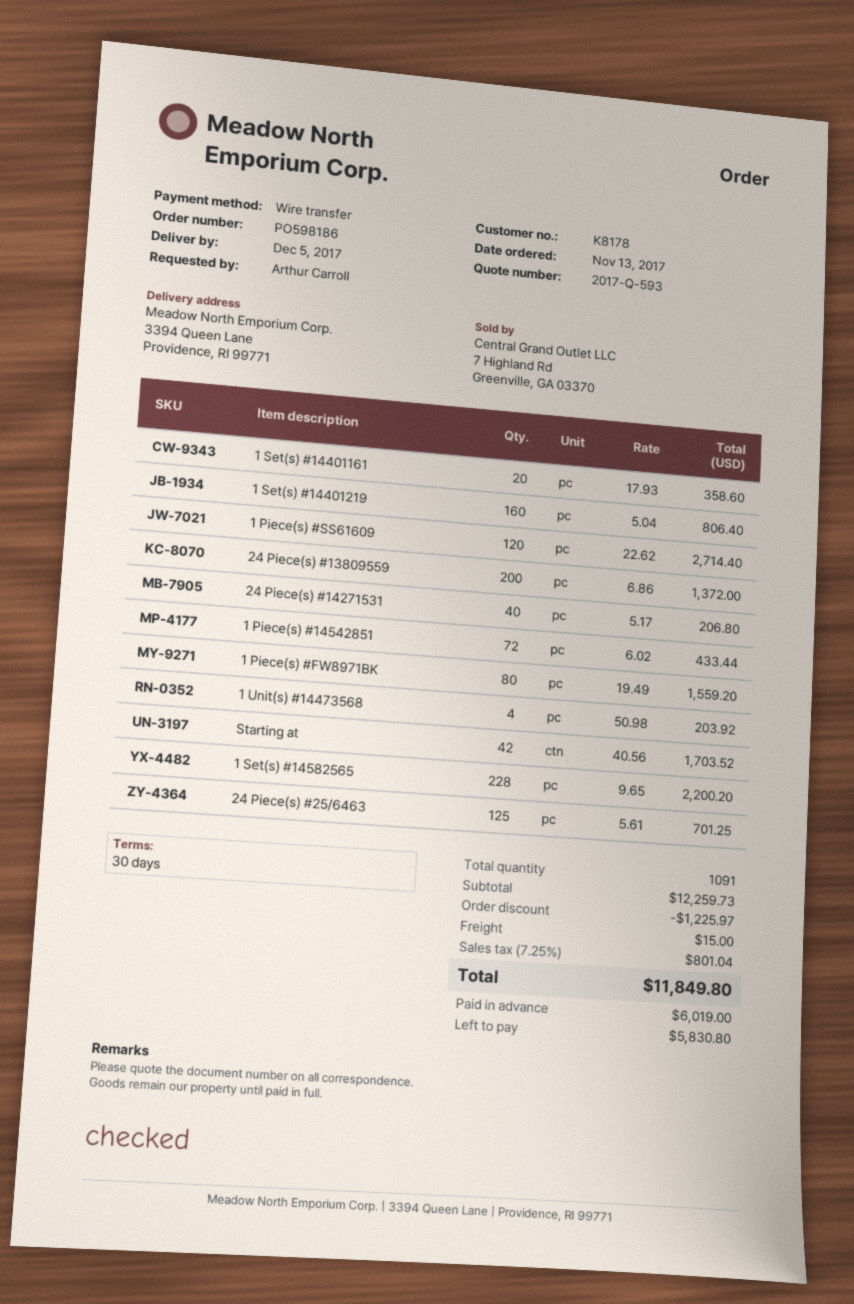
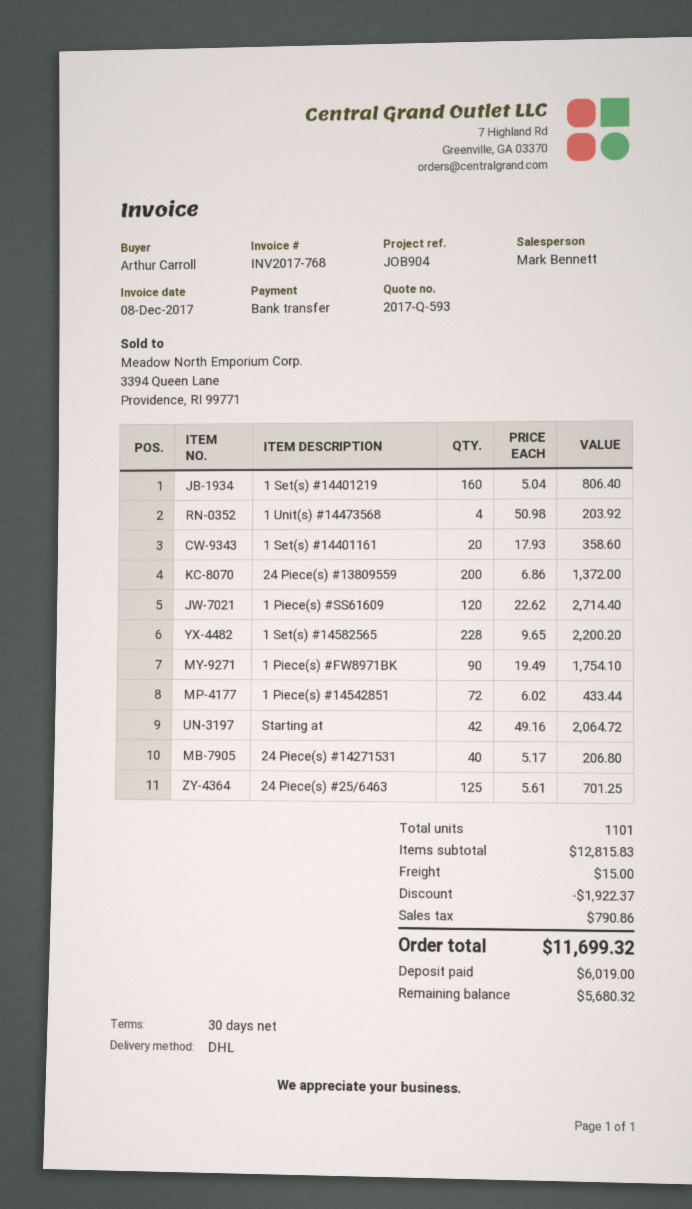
1 Piece(s) #FW8971BK: 80 x 19.49 = 1559.20 -> 90 x 19.49 = 1754.10
Starting at: 42 x 40.56 = 1703.52 -> 42 x 49.16 = 2064.72
total quantity: 1091 -> 1101
subtotal: 12259.73 -> 12815.83
discount: 1225.97 -> 1922.37
tax: 801.04 -> 790.86
total: 11849.80 -> 11699.32
balance: 5830.80 -> 5680.32

